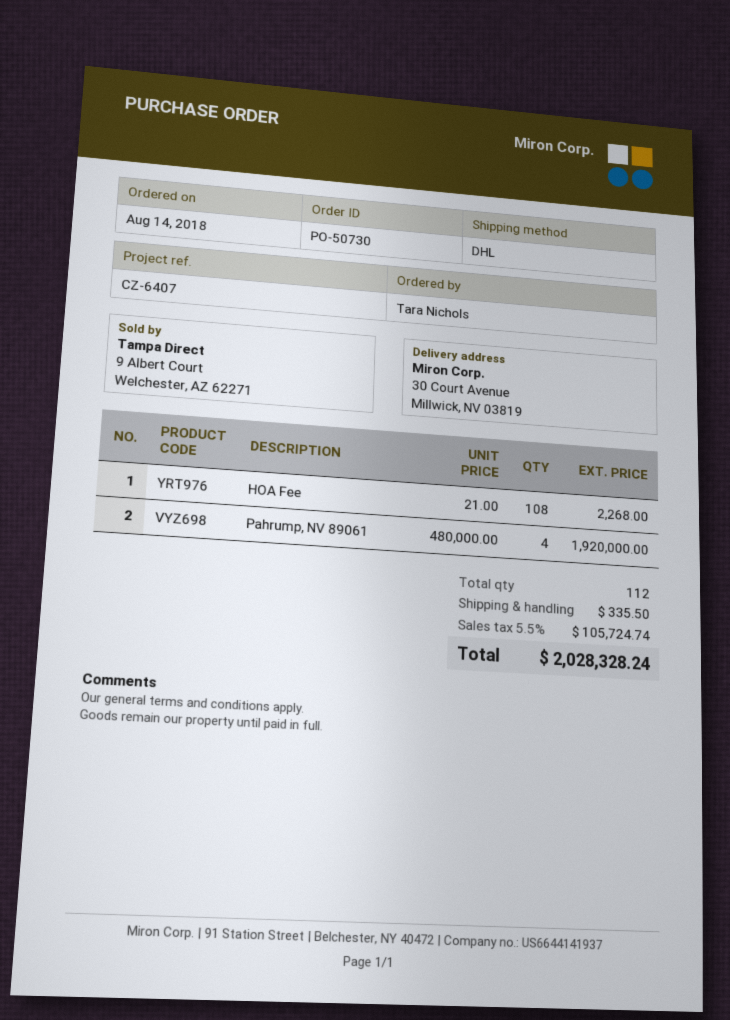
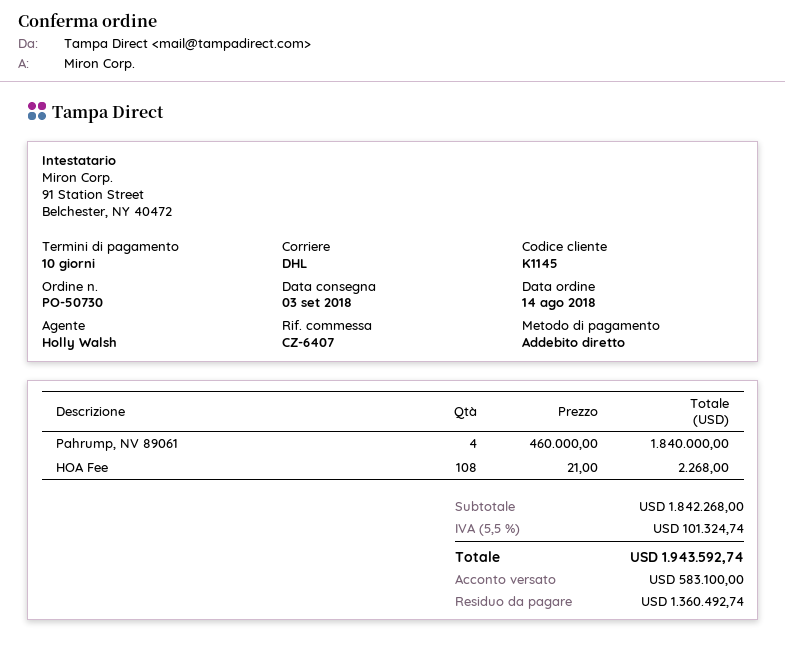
Pahrump, NV 89061: 4 x 480000.00 = 1920000.00 -> 4 x 460000.00 = 1840000.00
shipping: 335.50 -> none
tax: 5.5% = 105724.74 -> 5.5% = 101324.74
total: 2028328.24 -> 1943592.74

